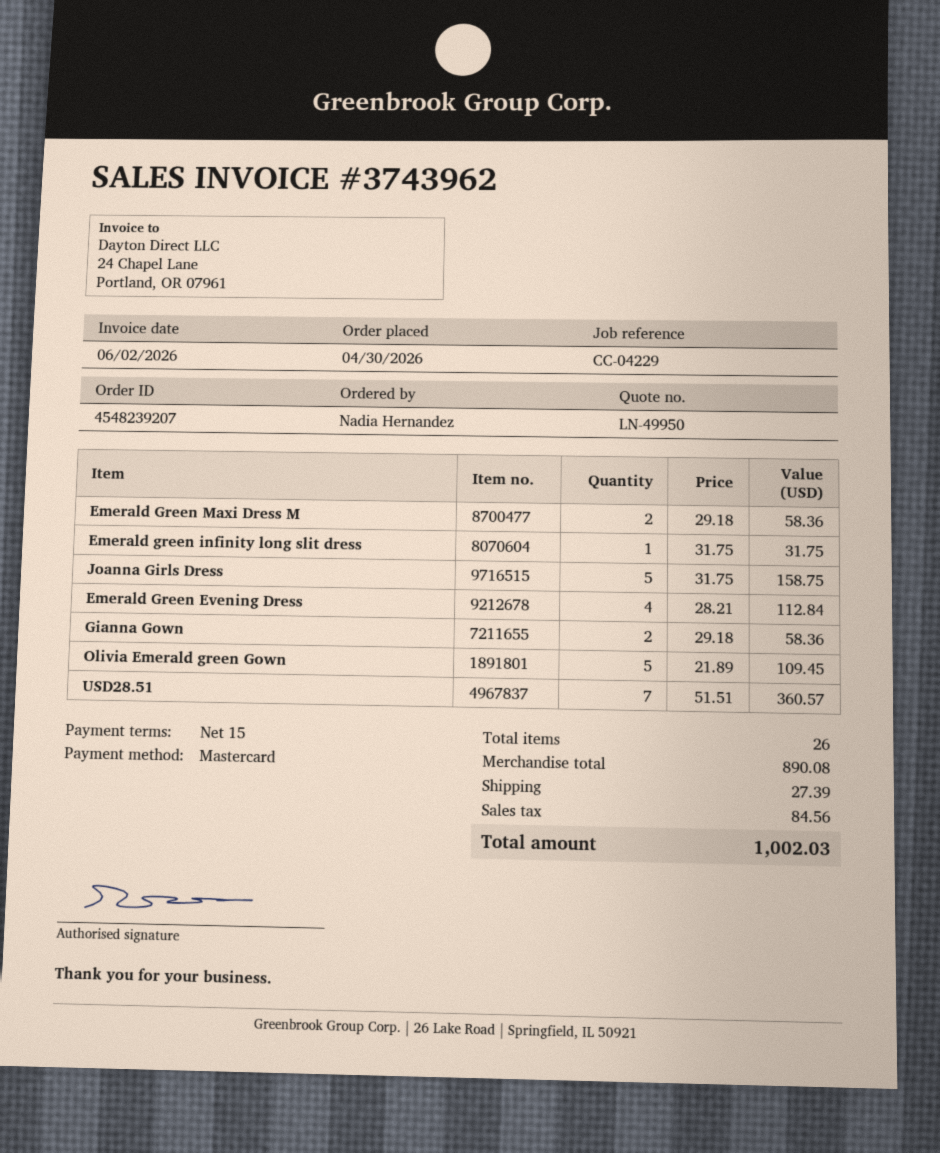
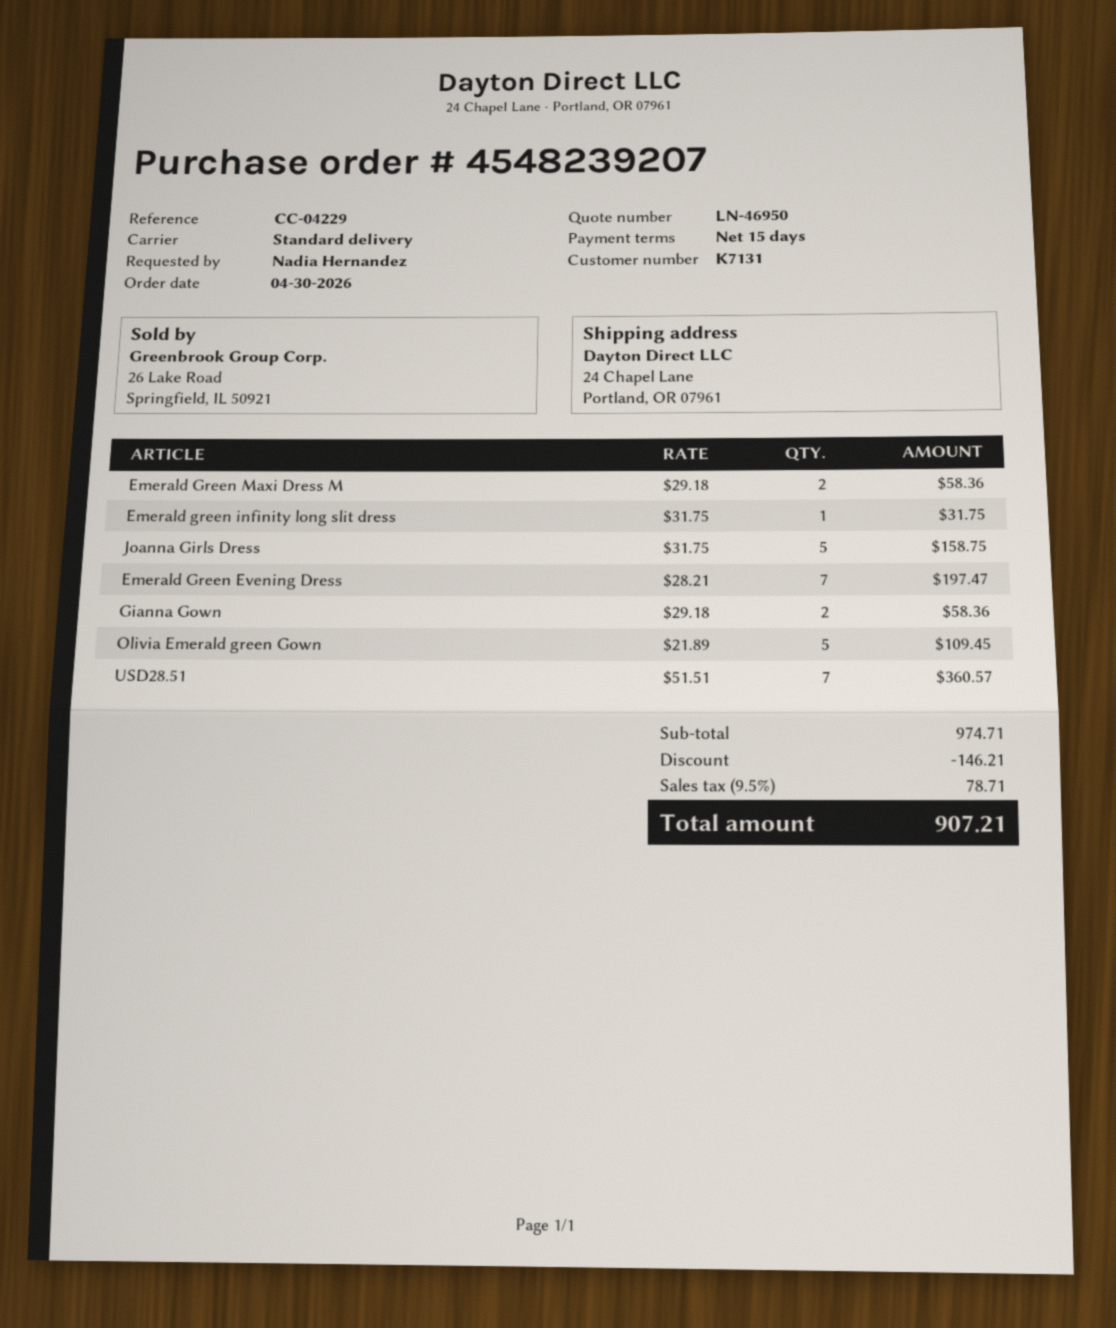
quote number: LN-49950 -> LN-46950
Emerald Green Evening Dress: 4 x 28.21 = 112.84 -> 7 x 28.21 = 197.47
subtotal: 890.08 -> 974.71
discount: none -> 146.21
shipping: 27.39 -> none
tax: 84.56 -> 78.71
total: 1002.03 -> 907.21

